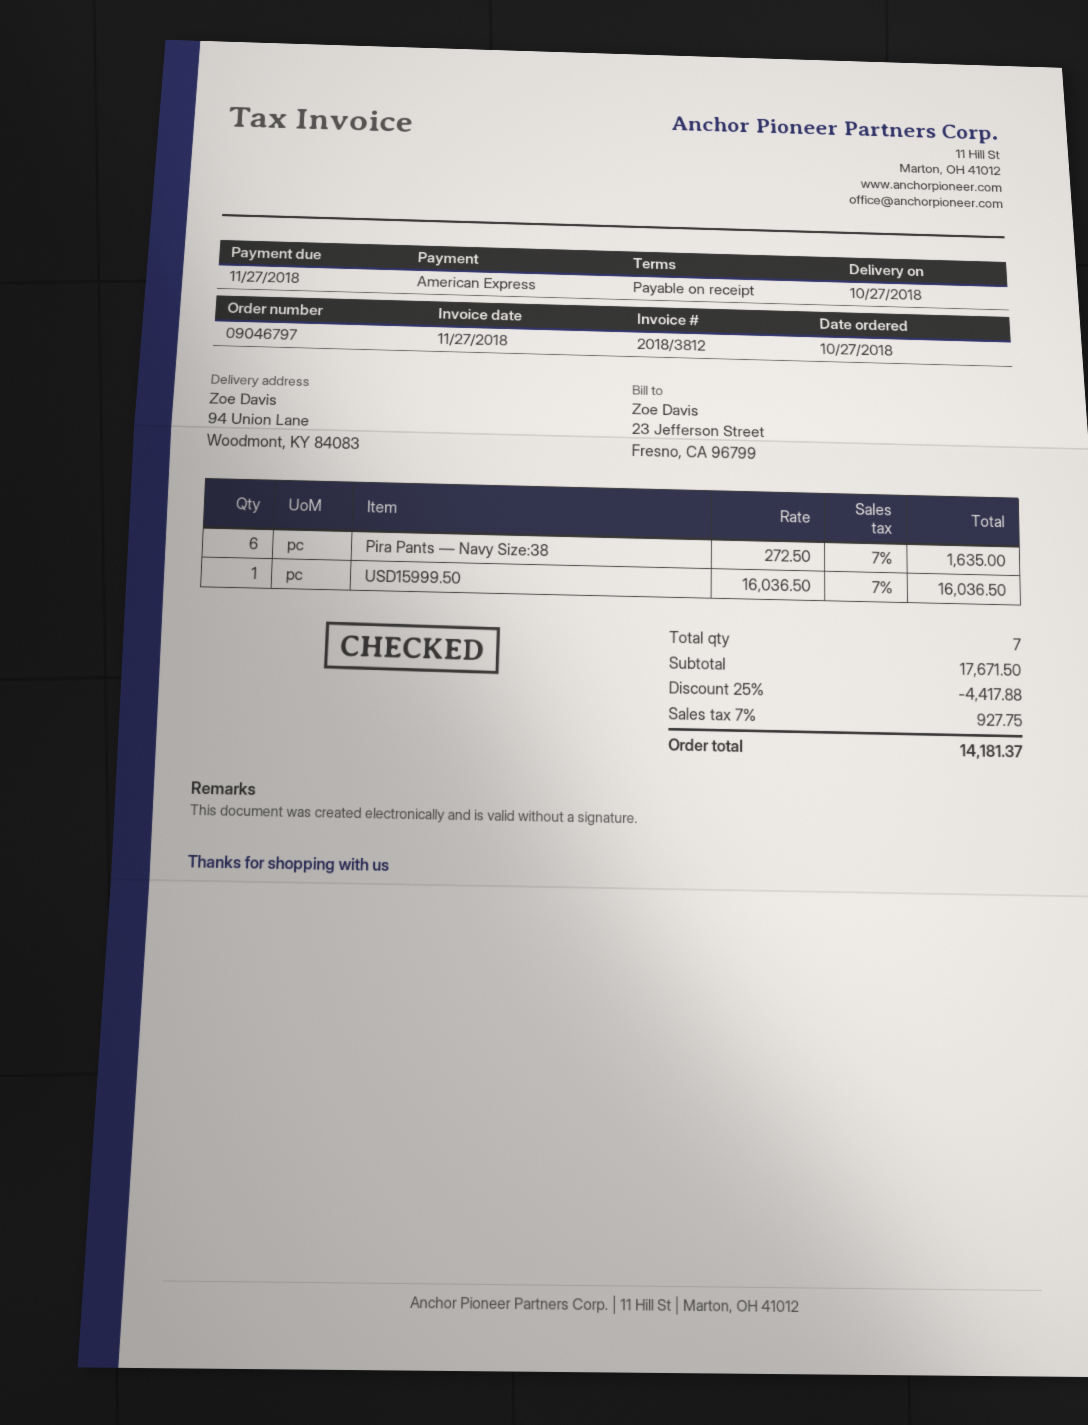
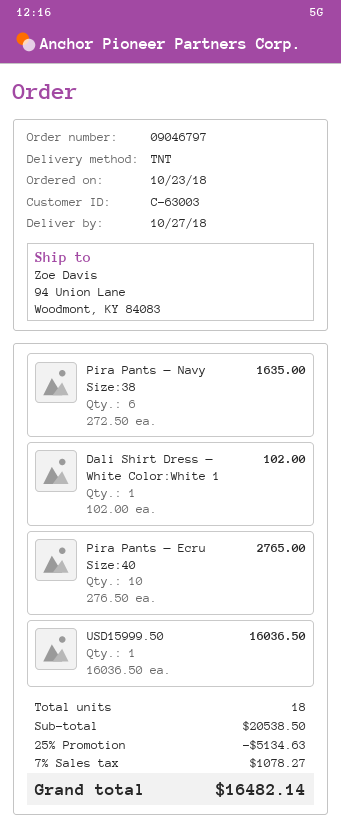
order date: 2018-10-27 -> 2018-10-23
Dali Shirt Dress — White Color:White 1: none -> 1 x 102.00 = 102.00
Pira Pants — Ecru Size:40: none -> 10 x 276.50 = 2765.00
total quantity: 7 -> 18
subtotal: 17671.50 -> 20538.50
discount: 25% = 4417.88 -> 25% = 5134.63
tax: 7% = 927.75 -> 7% = 1078.27
total: 14181.37 -> 16482.14

